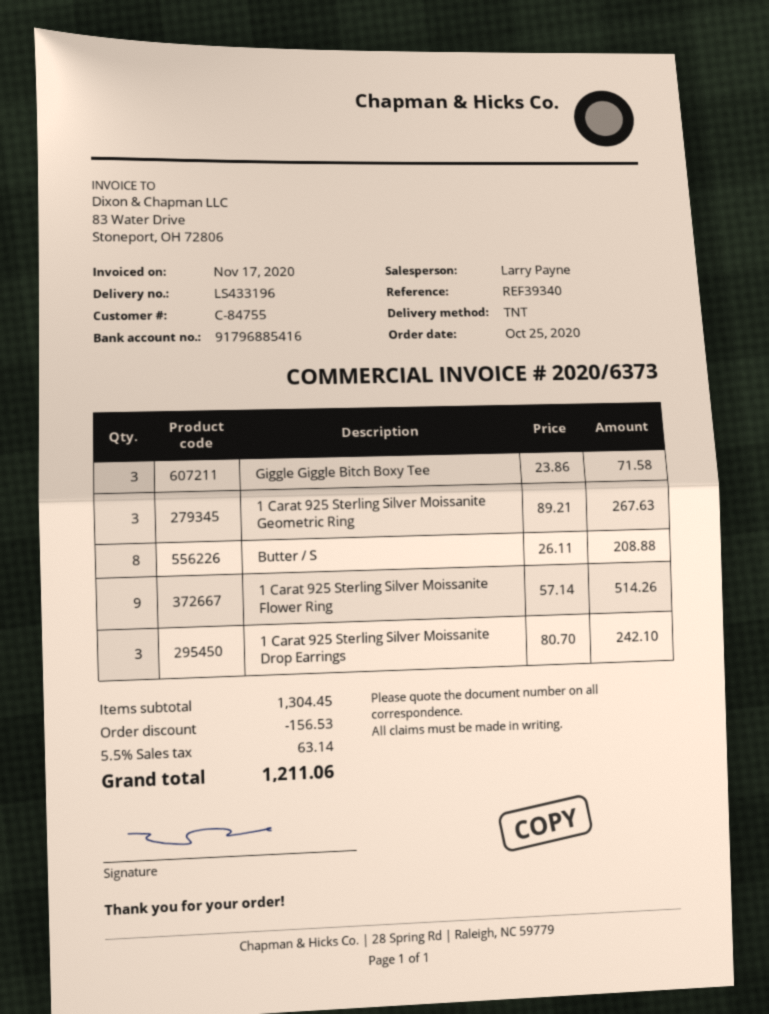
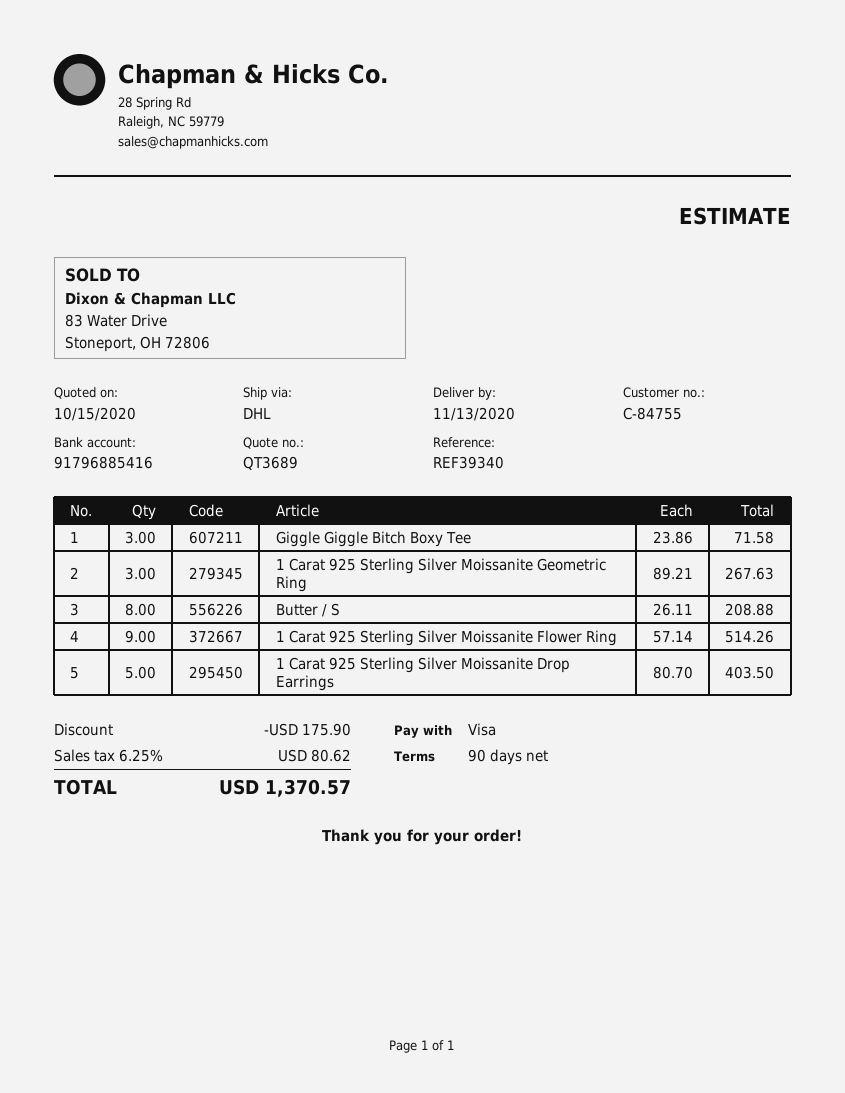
shipping method: TNT -> DHL
1 Carat 925 Sterling Silver Moissanite Drop Earrings: 3 x 80.70 = 242.10 -> 5 x 80.70 = 403.50
discount: 156.53 -> 175.90
tax: 5.5% = 63.14 -> 6.25% = 80.62
total: 1211.06 -> 1370.57

